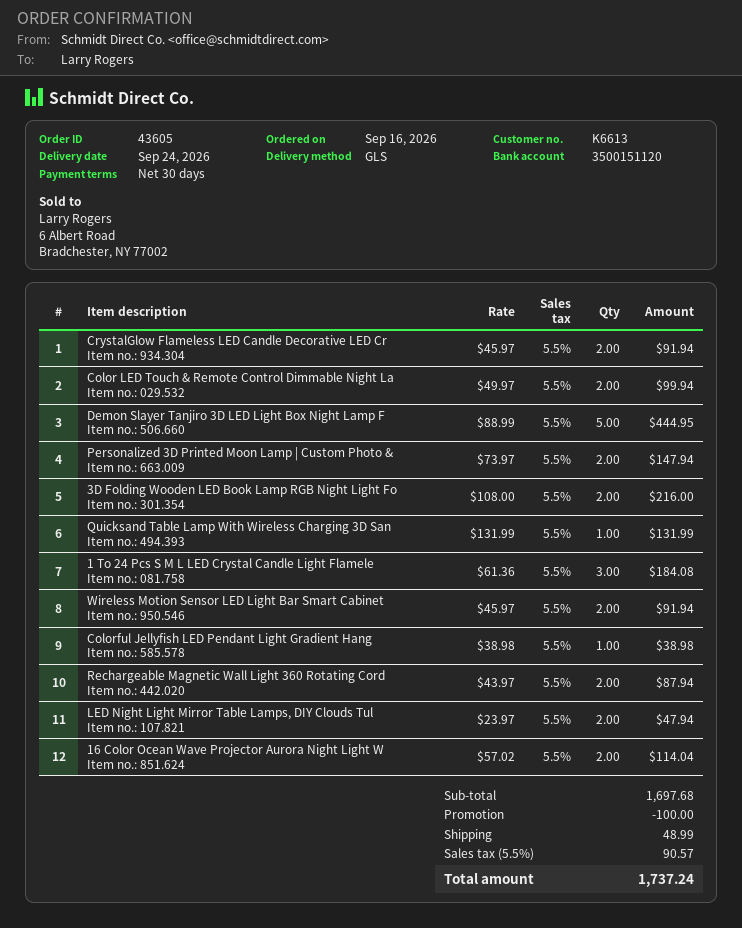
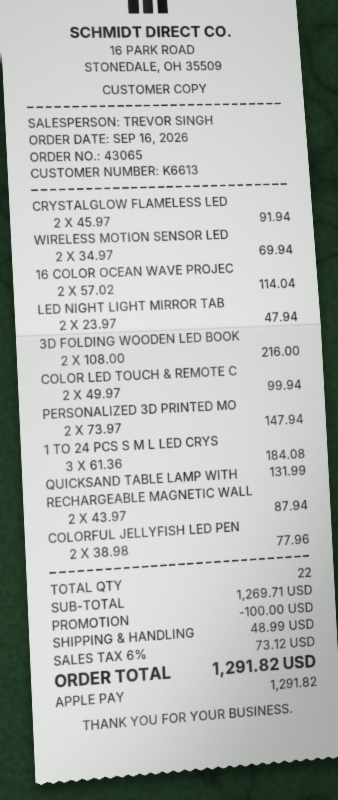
order number: 43605 -> 43065
Demon Slayer Tanjiro 3D LED Light Box Night Lamp F: 5 x 88.99 = 444.95 -> none
Wireless Motion Sensor LED Light Bar Smart Cabinet: 2 x 45.97 = 91.94 -> 2 x 34.97 = 69.94
Colorful Jellyfish LED Pendant Light Gradient Hang: 1 x 38.98 = 38.98 -> 2 x 38.98 = 77.96
subtotal: 1697.68 -> 1269.71
tax: 5.5% = 90.57 -> 6% = 73.12
total: 1737.24 -> 1291.82

